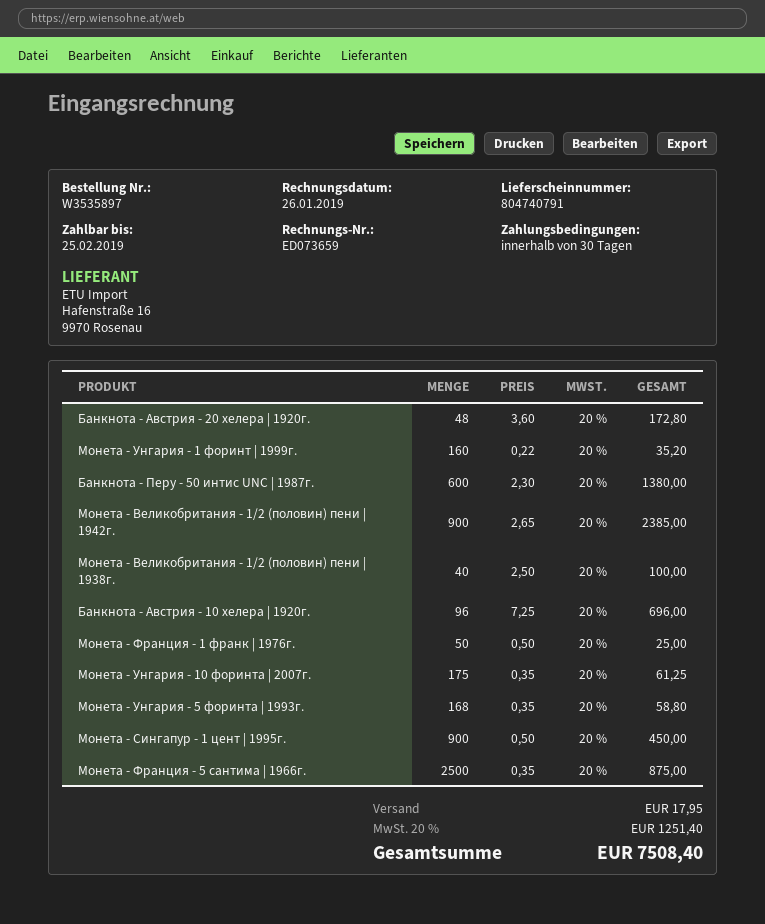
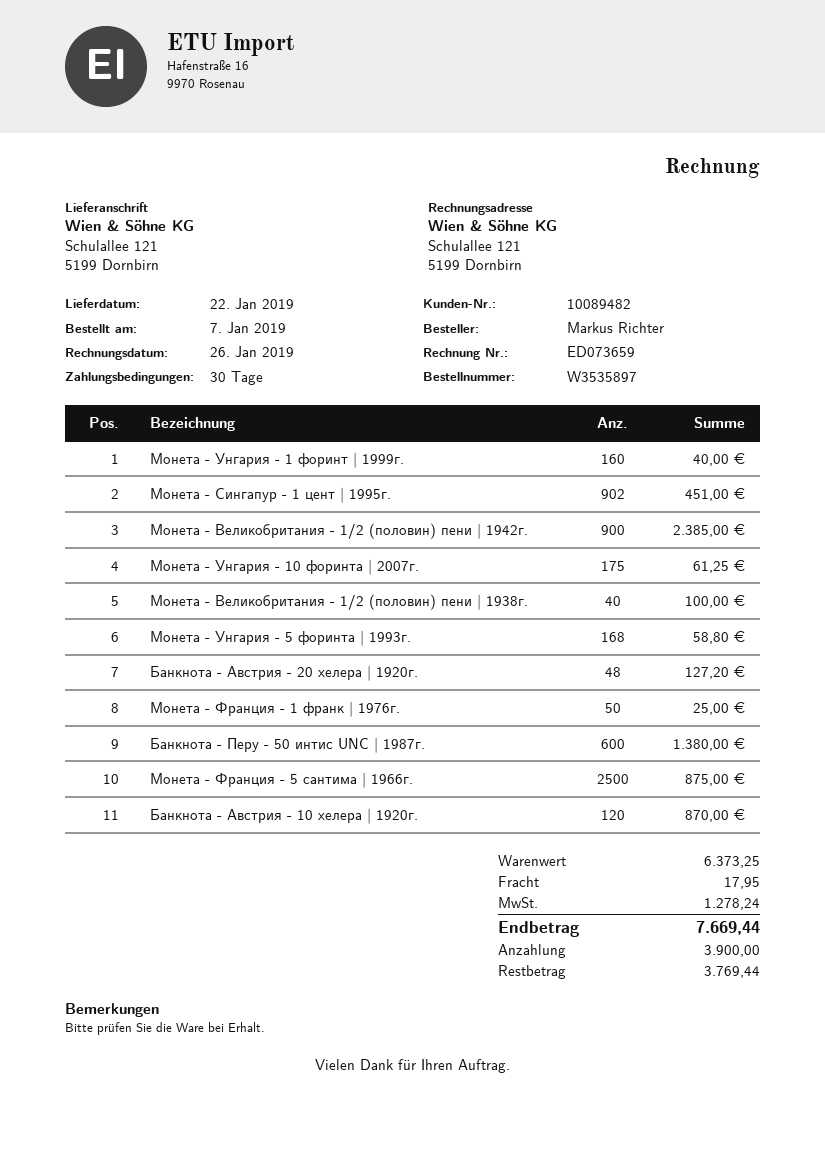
Банкнота - Австрия - 20 хелера | 1920г.: 48 for 172.80 -> 48 for 127.20
Монета - Унгария - 1 форинт | 1999г.: 160 for 35.20 -> 160 for 40.00
Банкнота - Австрия - 10 хелера | 1920г.: 96 for 696.00 -> 120 for 870.00
Монета - Сингапур - 1 цент | 1995г.: 900 for 450.00 -> 902 for 451.00
tax: 1251.40 -> 1278.24
total: 7508.40 -> 7669.44

